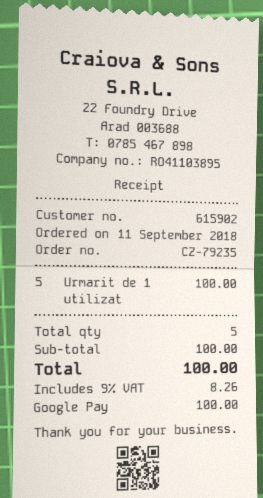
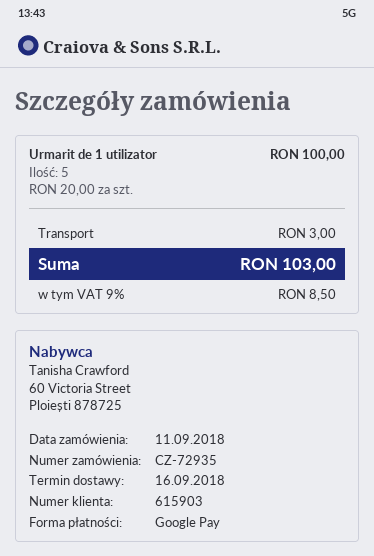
order number: CZ-79235 -> CZ-72935
customer number: 615902 -> 615903
shipping: none -> 3.00
tax: 9% = 8.26 -> 9% = 8.50
total: 100.00 -> 103.00

